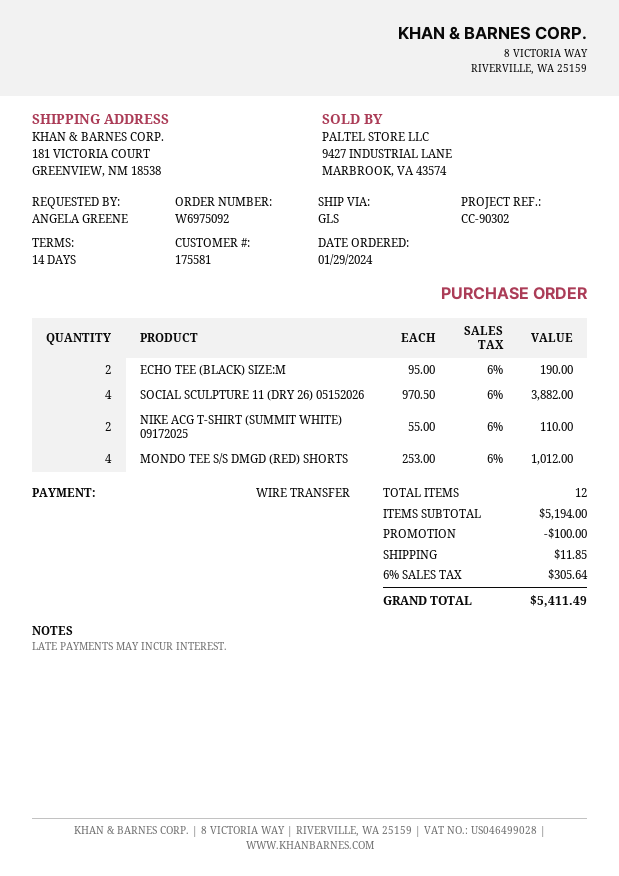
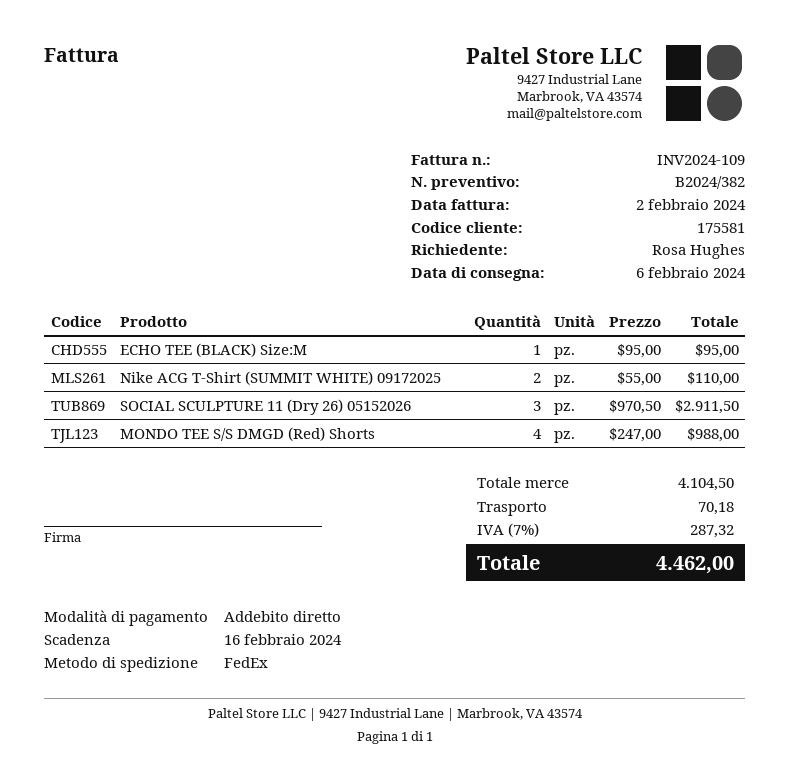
ordered by: ANGELA GREENE -> Rosa Hughes
payment method: bank transfer -> direct debit
shipping method: GLS -> FedEx
ECHO TEE (BLACK) SIZE:M: 2 x 95.00 = 190.00 -> 1 x 95.00 = 95.00
SOCIAL SCULPTURE 11 (DRY 26) 05152026: 4 x 970.50 = 3882.00 -> 3 x 970.50 = 2911.50
MONDO TEE S/S DMGD (RED) SHORTS: 4 x 253.00 = 1012.00 -> 4 x 247.00 = 988.00
subtotal: 5194.00 -> 4104.50
discount: 100.00 -> none
shipping: 11.85 -> 70.18
tax: 6% = 305.64 -> 7% = 287.32
total: 5411.49 -> 4462.00

